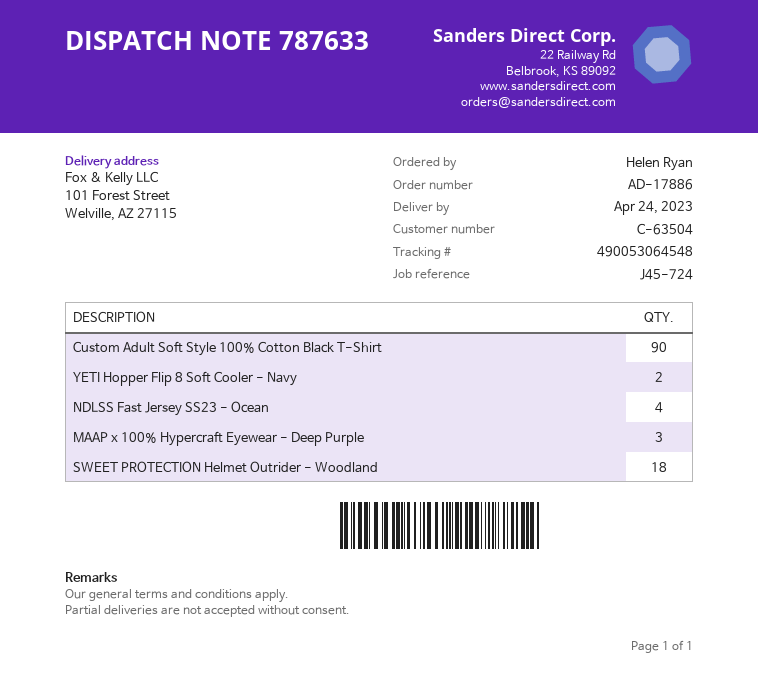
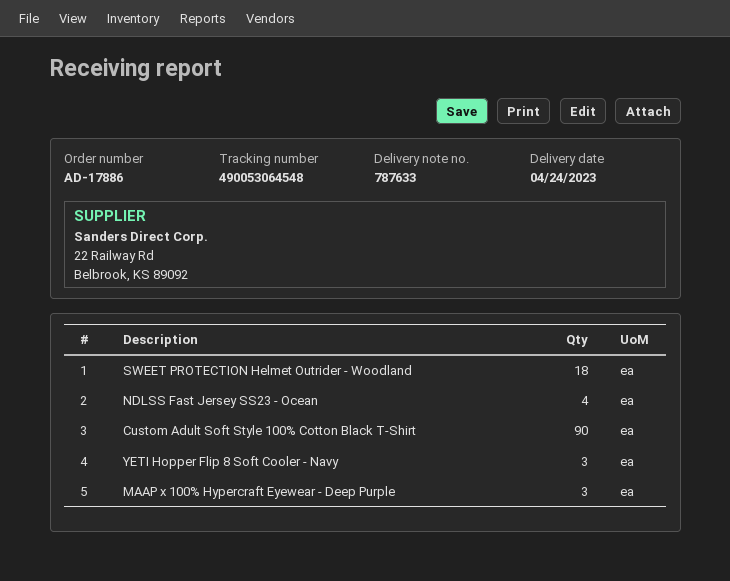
YETI Hopper Flip 8 Soft Cooler - Navy: 2 -> 3

